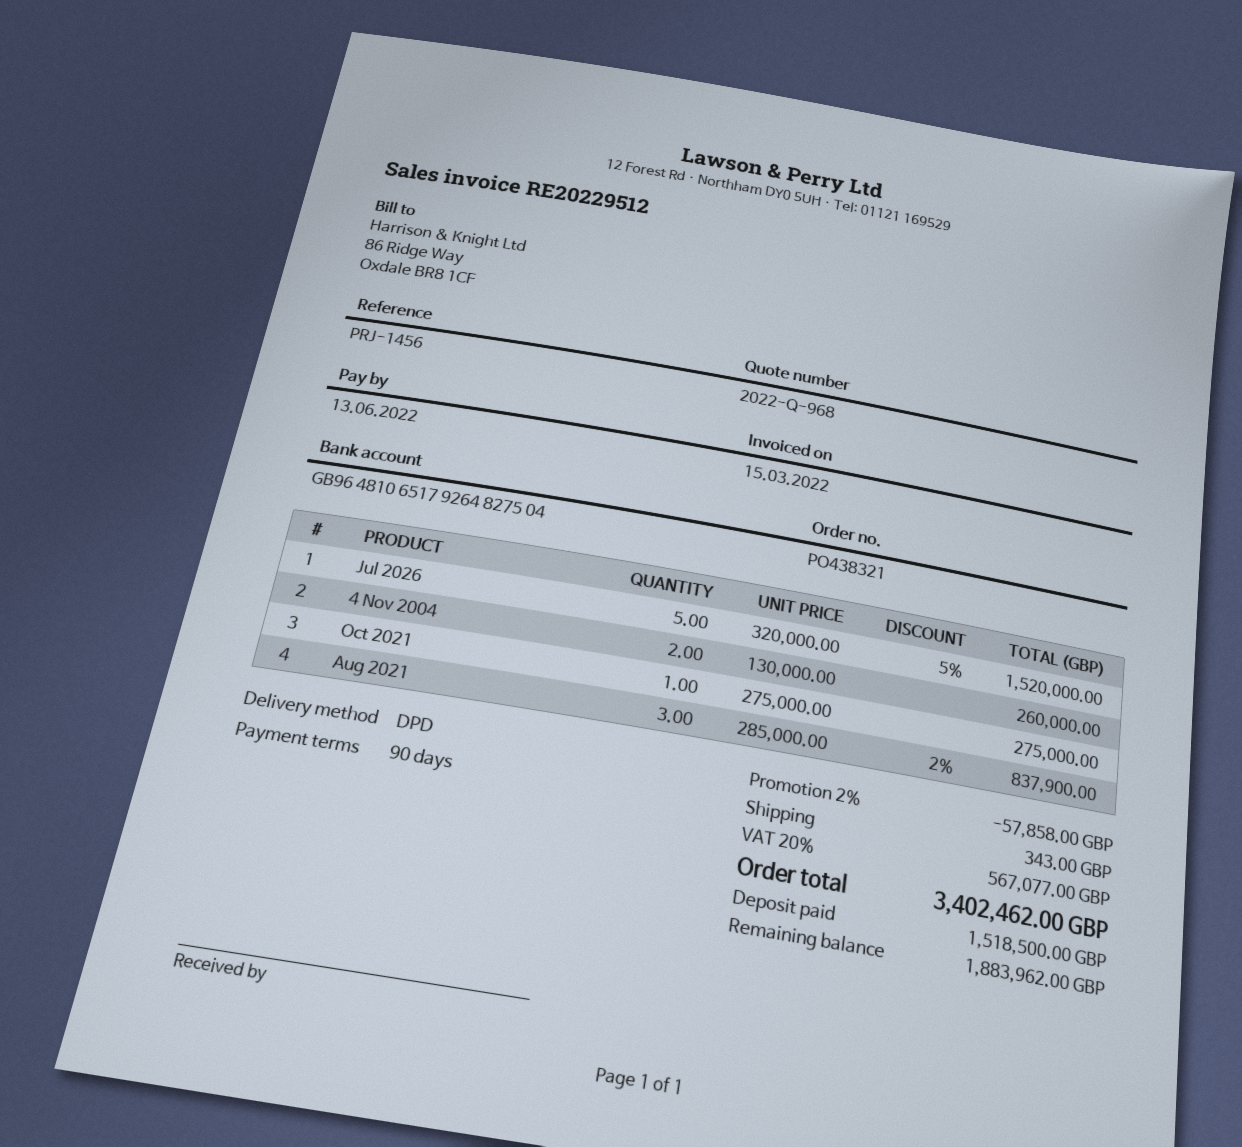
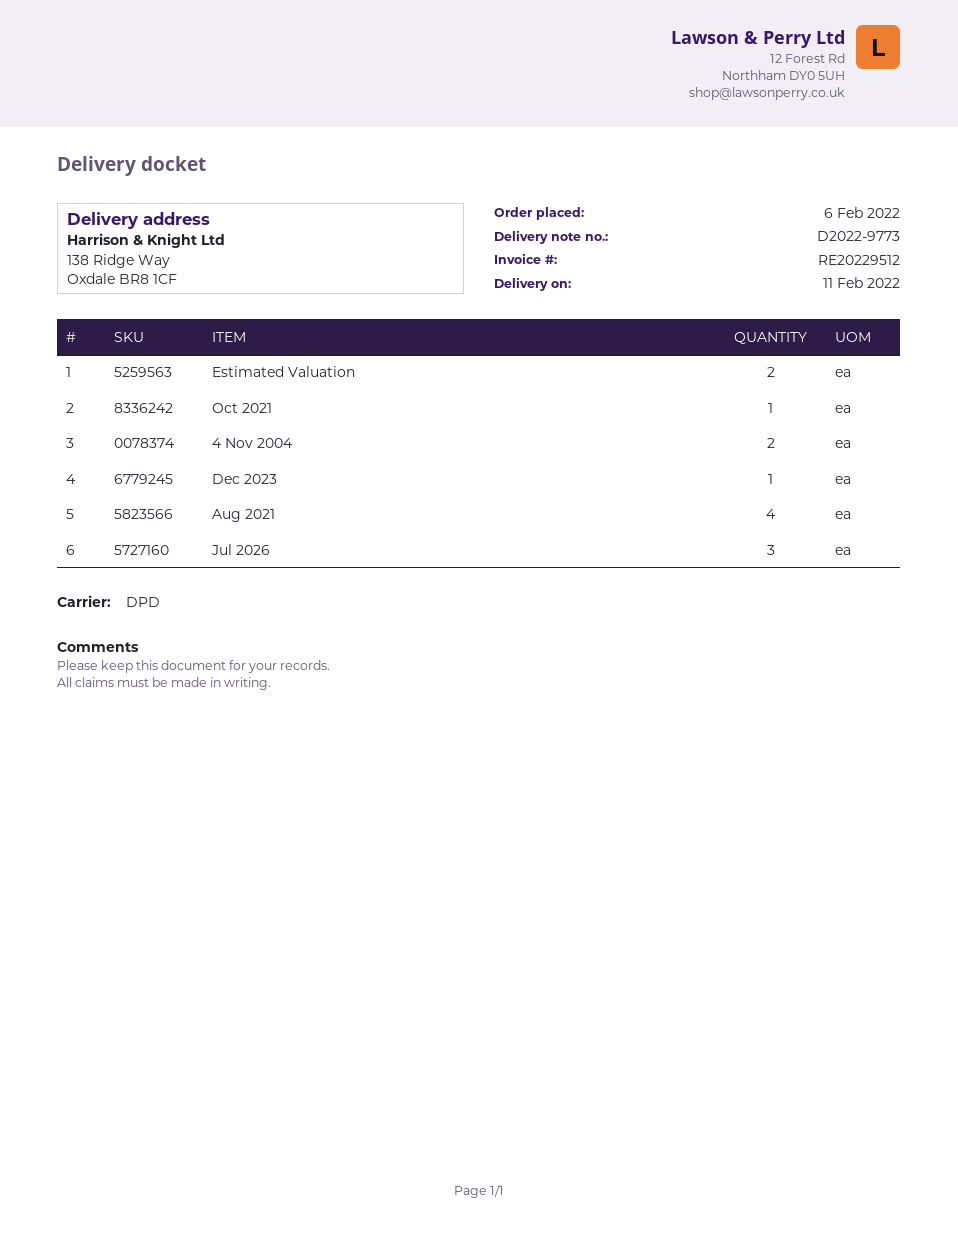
Jul 2026: 5 -> 3
Aug 2021: 3 -> 4
Estimated Valuation: none -> 2
Dec 2023: none -> 1

